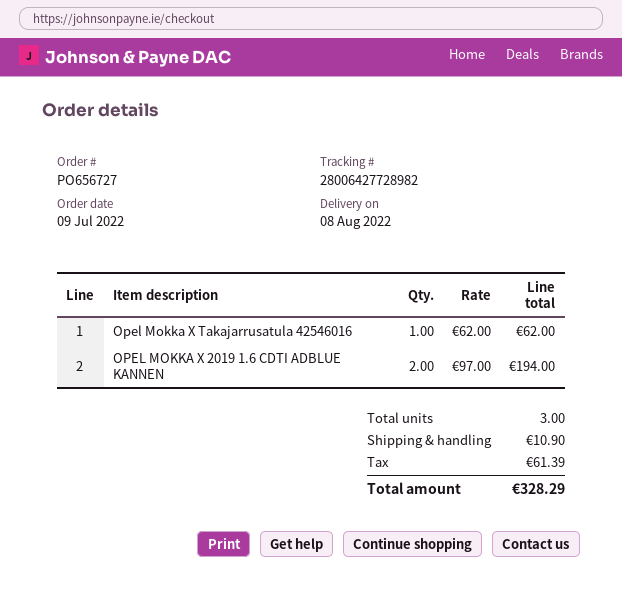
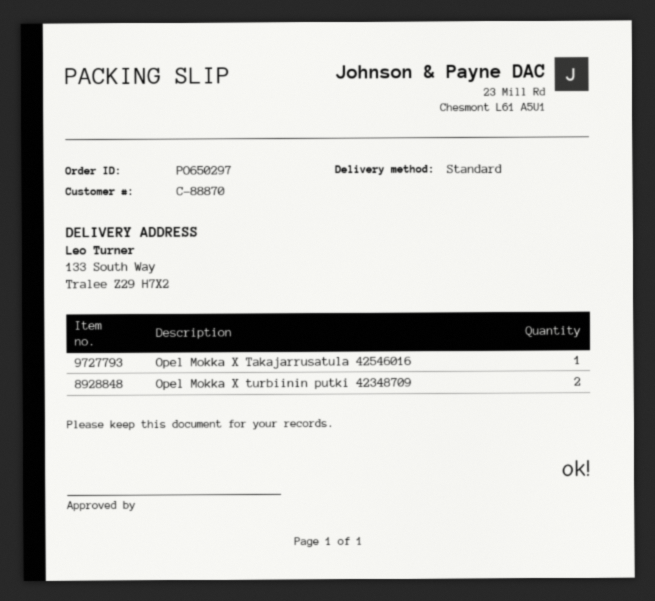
order number: PO656727 -> PO650297
OPEL MOKKA X 2019 1.6 CDTI ADBLUE KANNEN: 2 -> none
Opel Mokka X turbiinin putki 42348709: none -> 2

